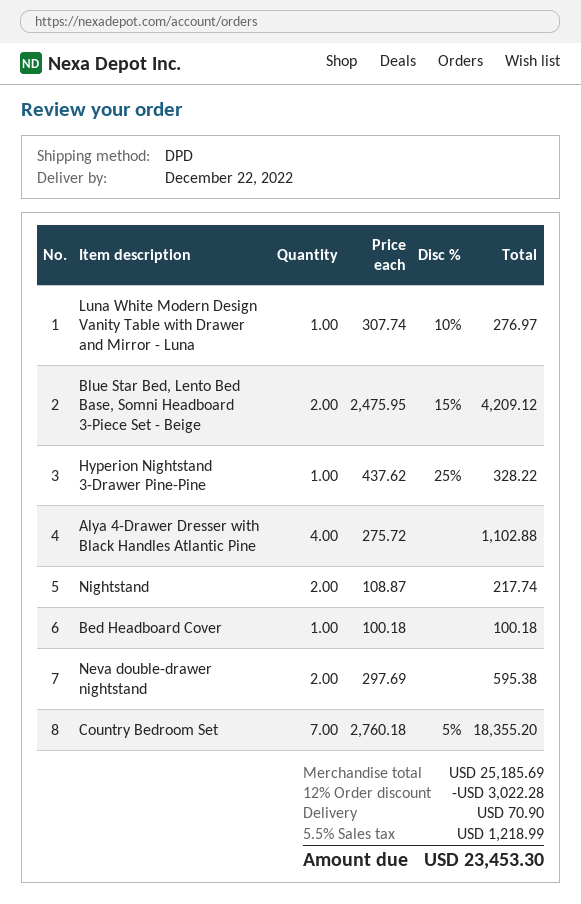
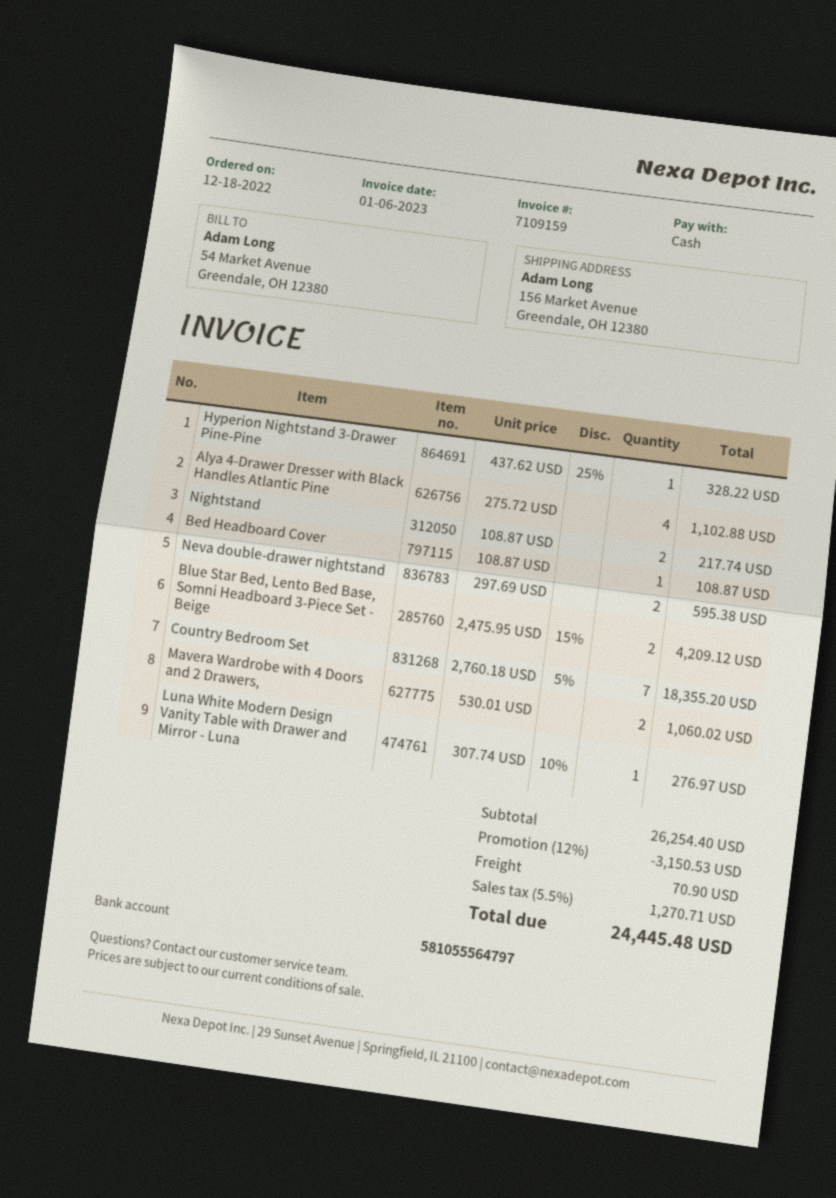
Bed Headboard Cover: 1 x 100.18 = 100.18 -> 1 x 108.87 = 108.87
Mavera Wardrobe with 4 Doors and 2 Drawers,: none -> 2 x 530.01 = 1060.02
subtotal: 25185.69 -> 26254.40
discount: 12% = 3022.28 -> 12% = 3150.53
tax: 5.5% = 1218.99 -> 5.5% = 1270.71
total: 23453.30 -> 24445.48

